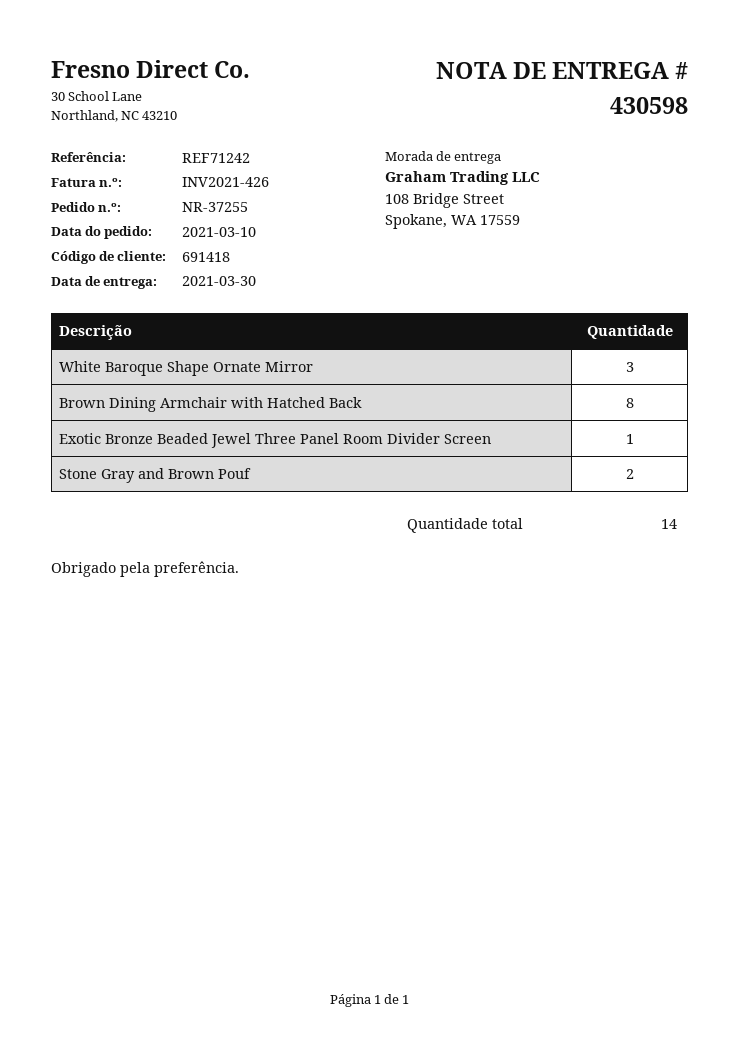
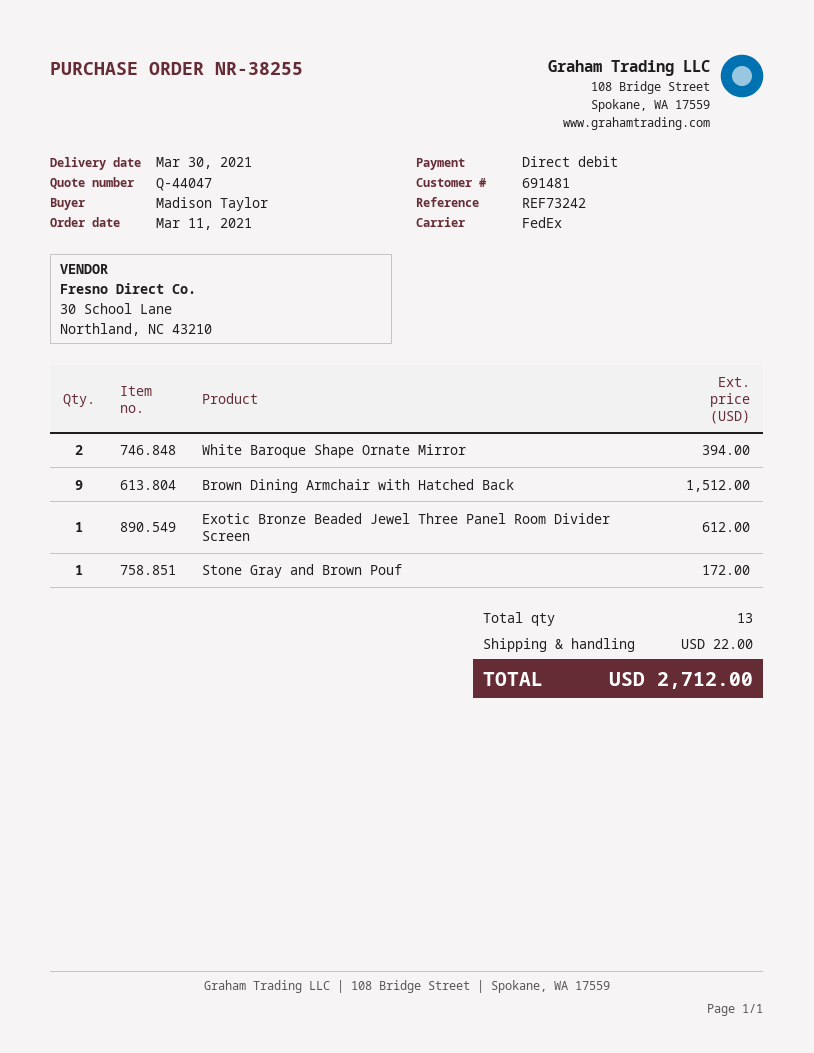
order number: NR-37255 -> NR-38255
order date: 2021-03-10 -> 2021-03-11
customer number: 691418 -> 691481
reference: REF71242 -> REF73242
White Baroque Shape Ornate Mirror: 3 -> 2
Brown Dining Armchair with Hatched Back: 8 -> 9
Stone Gray and Brown Pouf: 2 -> 1
total quantity: 14 -> 13

